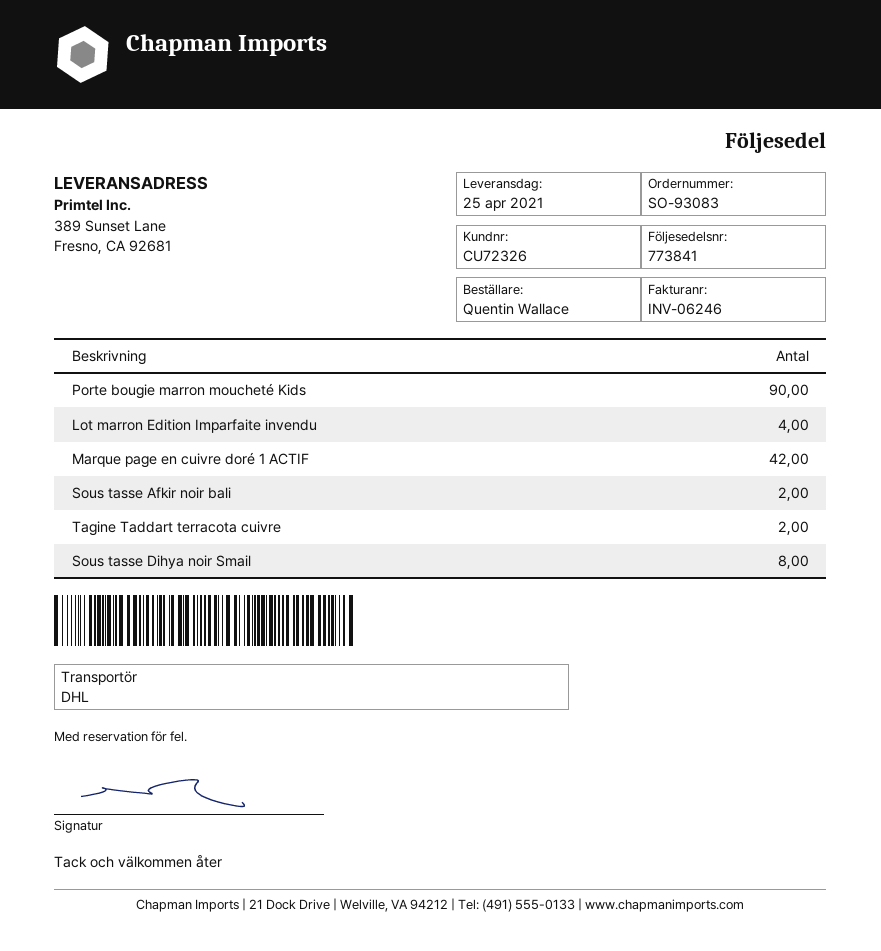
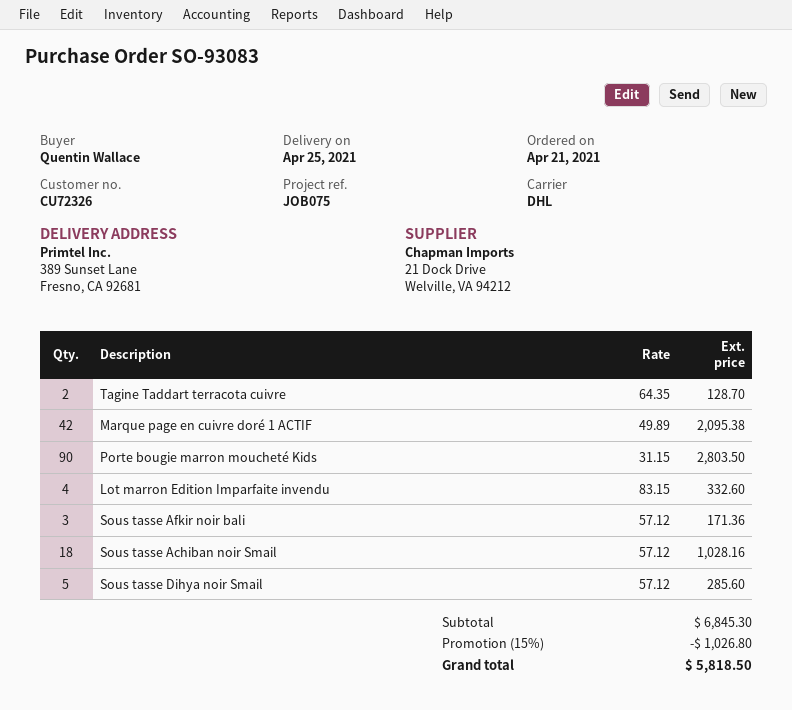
Sous tasse Afkir noir bali: 2 -> 3
Sous tasse Dihya noir Smail: 8 -> 5
Sous tasse Achiban noir Smail: none -> 18

